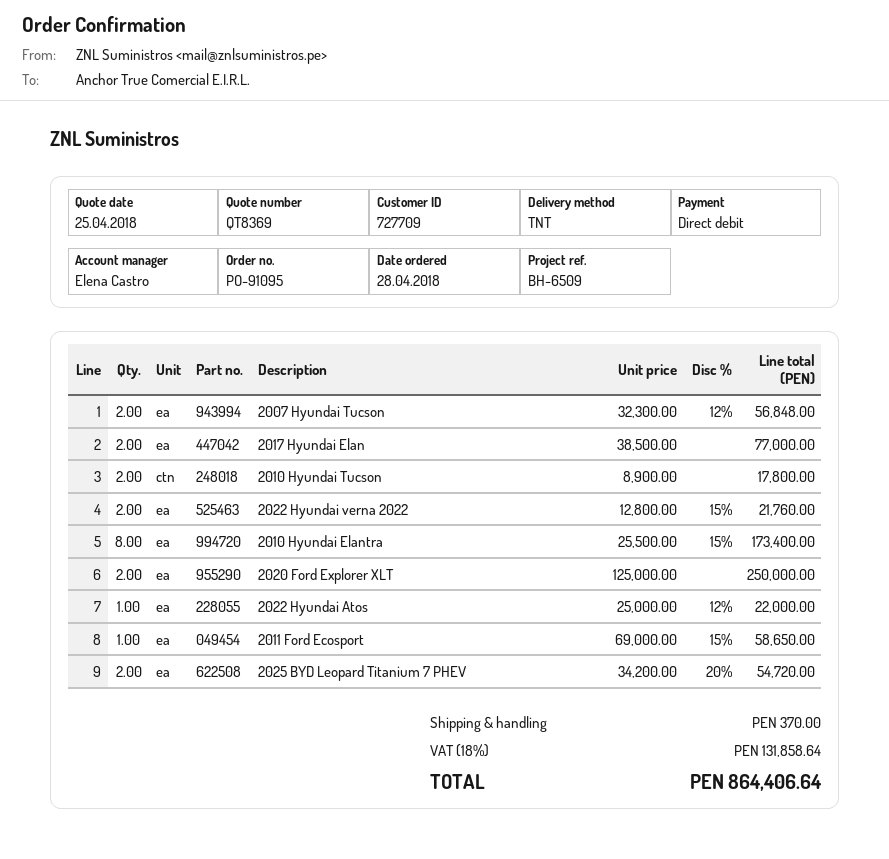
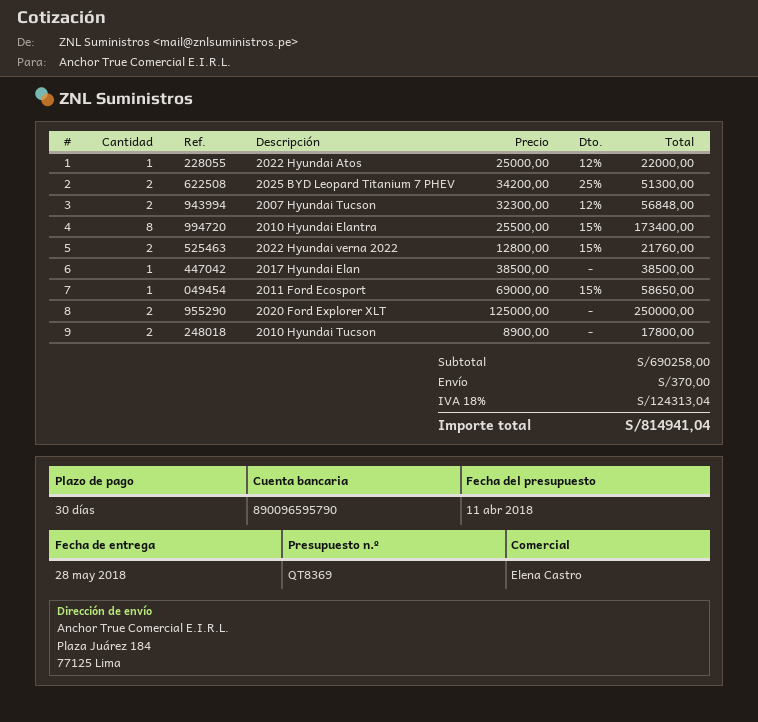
quote date: 2018-04-25 -> 2018-04-11
2017 Hyundai Elan: 2 x 38500.00 = 77000.00 -> 1 x 38500.00 = 38500.00
2025 BYD Leopard Titanium 7 PHEV: 2 x 34200.00 - 20% = 54720.00 -> 2 x 34200.00 - 25% = 51300.00
tax: 18% = 131858.64 -> 18% = 124313.04
total: 864406.64 -> 814941.04

